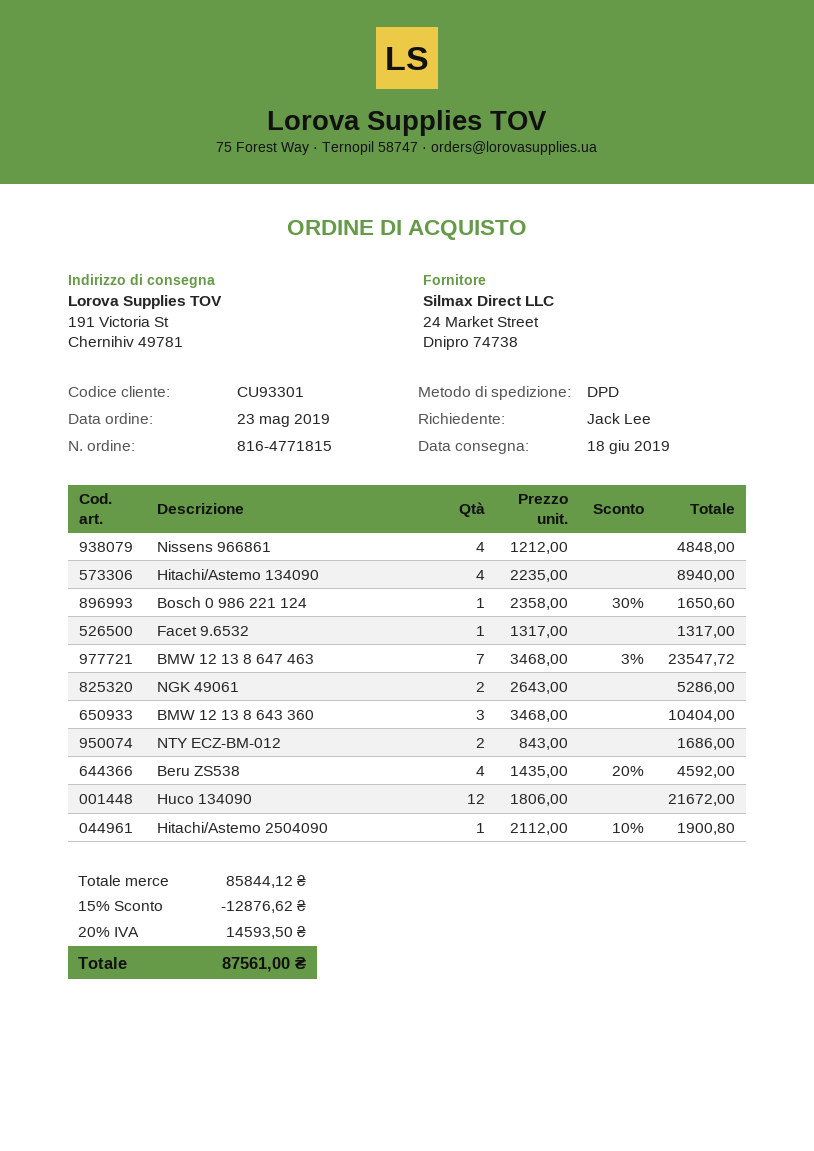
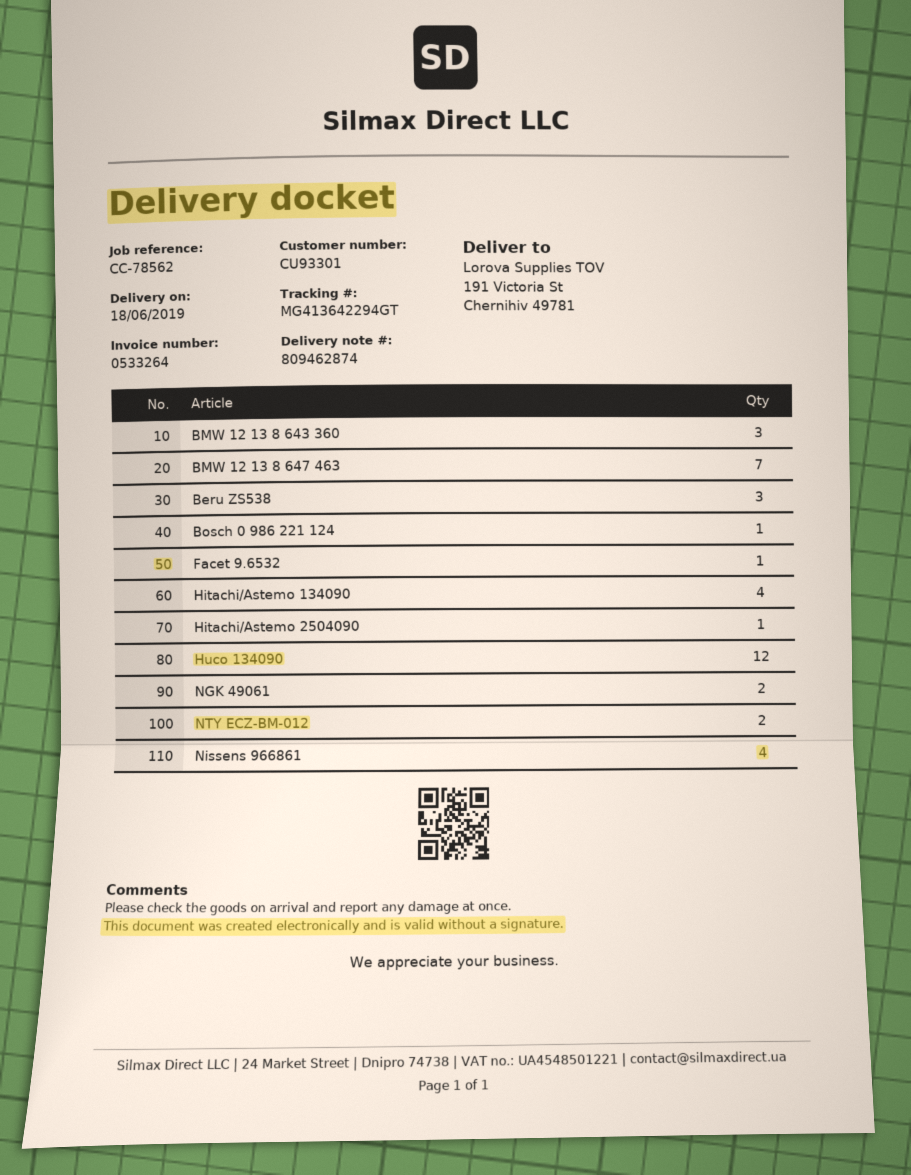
Beru ZS538: 4 -> 3

